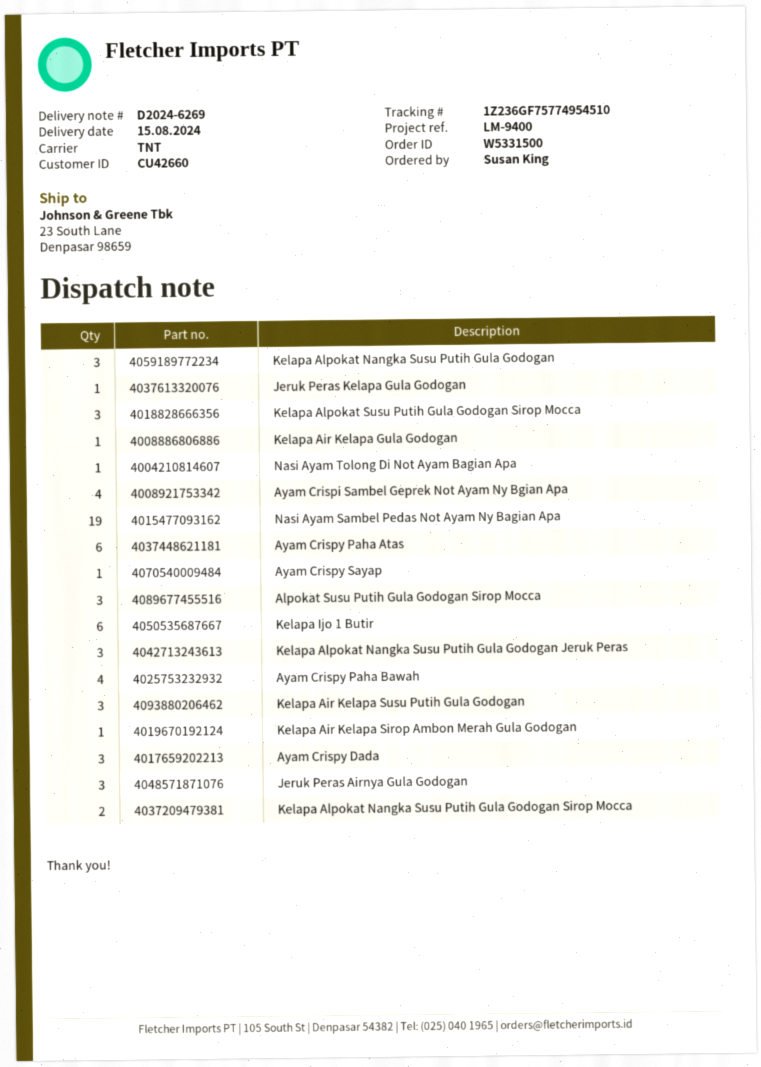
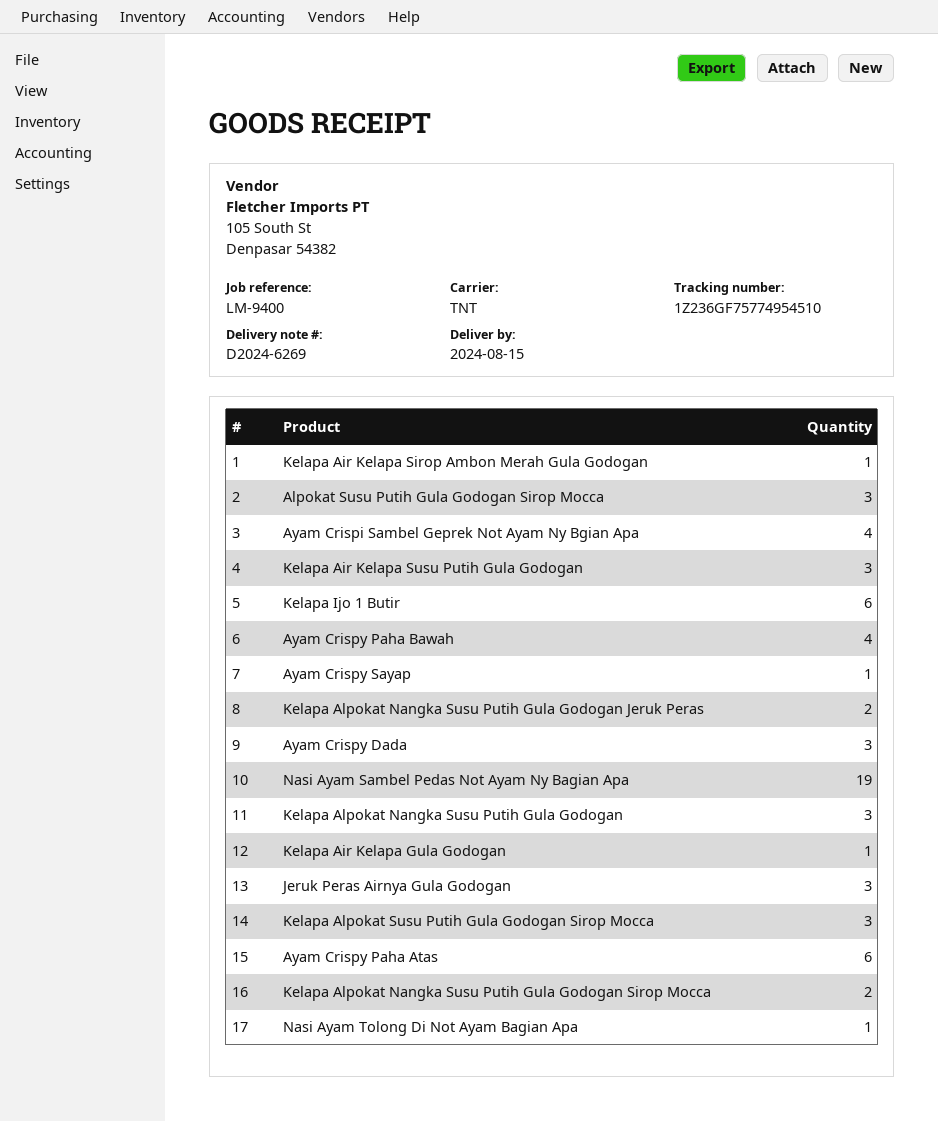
Jeruk Peras Kelapa Gula Godogan: 1 -> none
Kelapa Alpokat Nangka Susu Putih Gula Godogan Jeruk Peras: 3 -> 2

